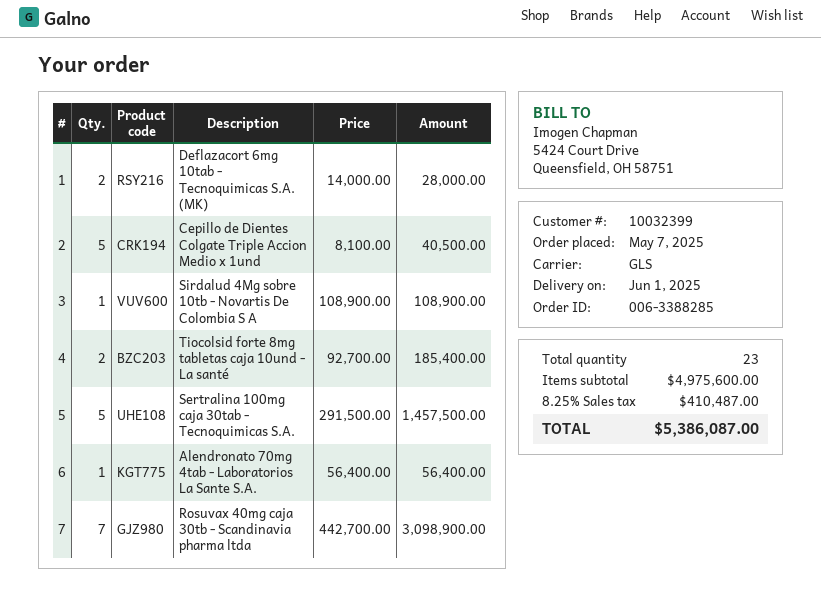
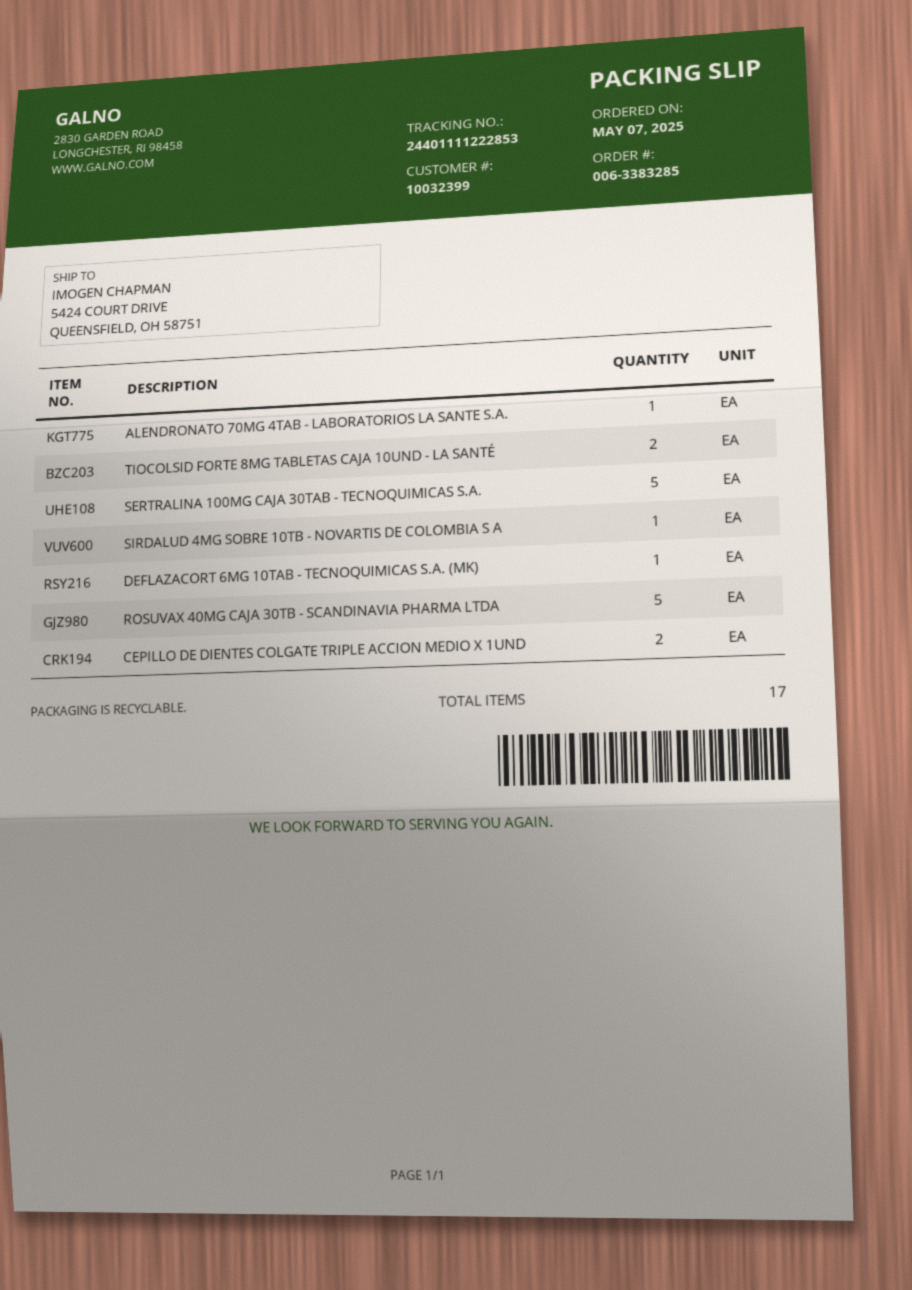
order number: 006-3388285 -> 006-3383285
Deflazacort 6mg 10tab - Tecnoquimicas S.A. (MK): 2 -> 1
Cepillo de Dientes Colgate Triple Accion Medio x 1und: 5 -> 2
Rosuvax 40mg caja 30tb - Scandinavia pharma ltda: 7 -> 5
total quantity: 23 -> 17

